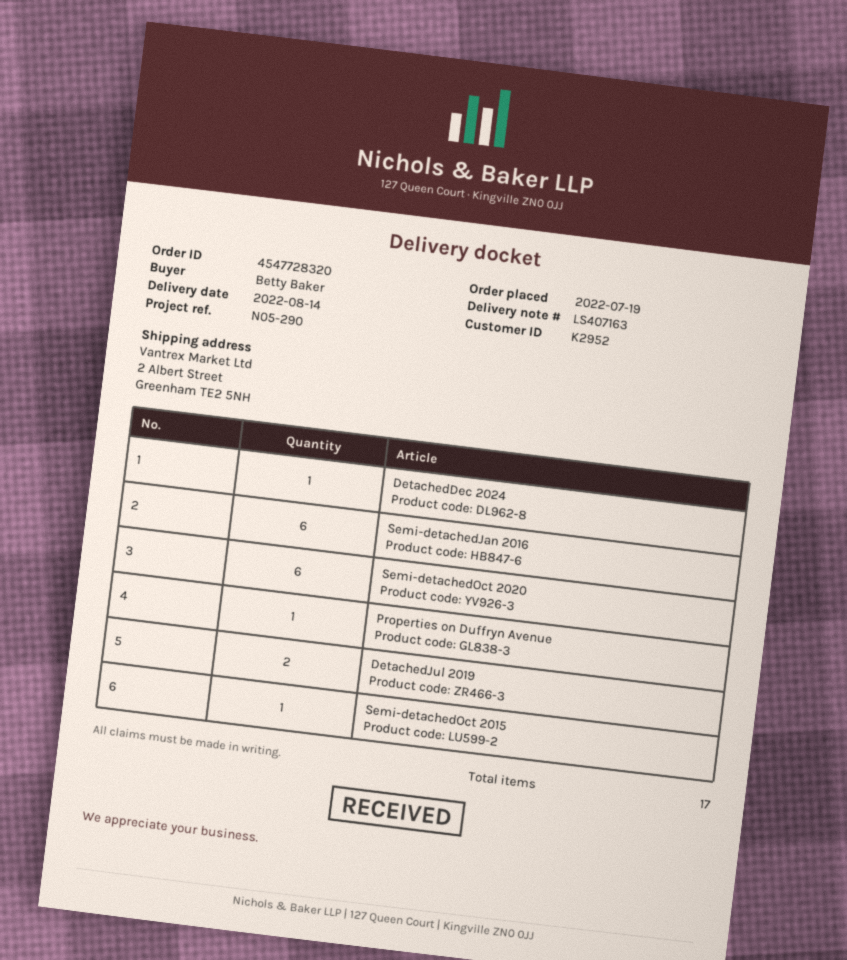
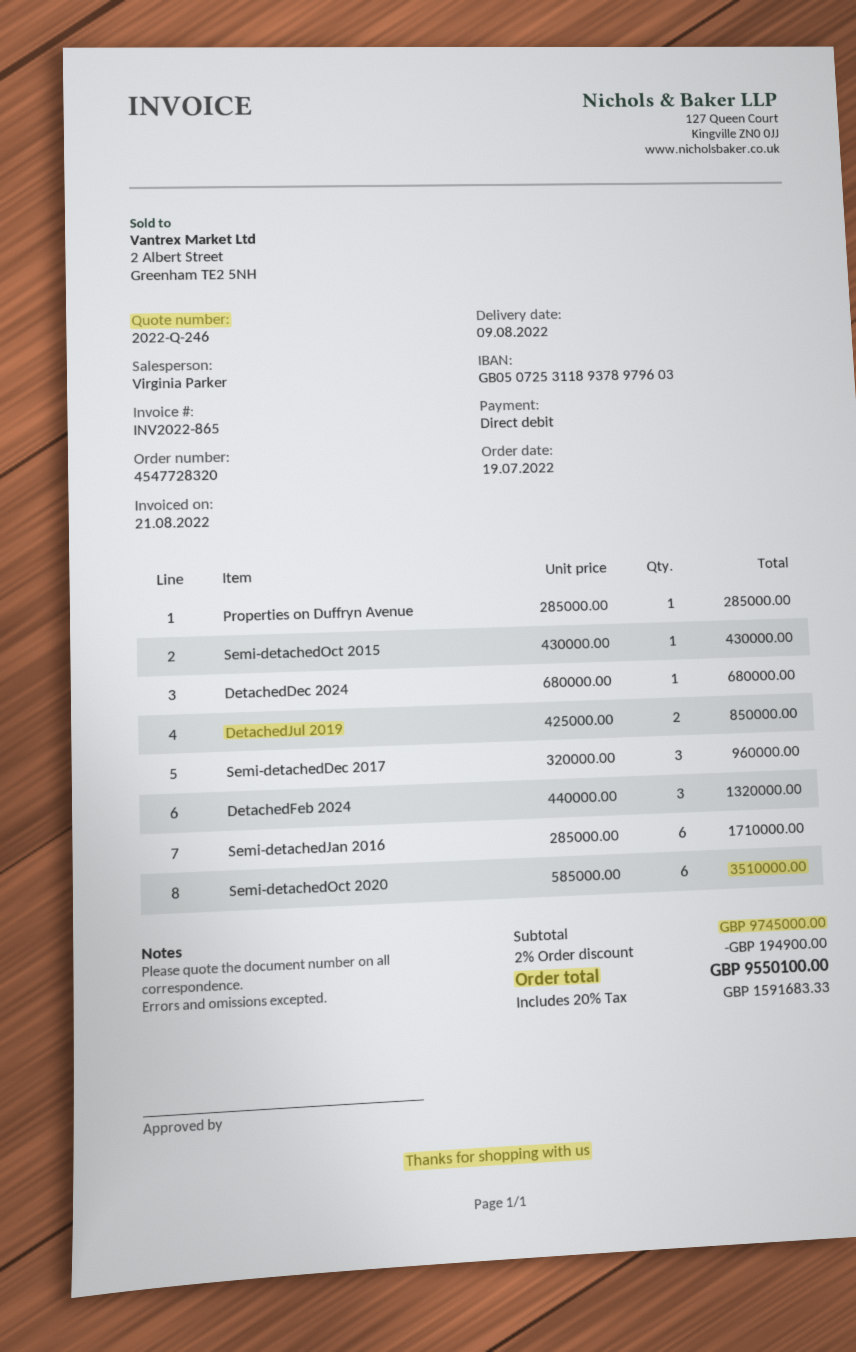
delivery date: 2022-08-14 -> 2022-08-09
Semi-detachedDec 2017: none -> 3
DetachedFeb 2024: none -> 3

